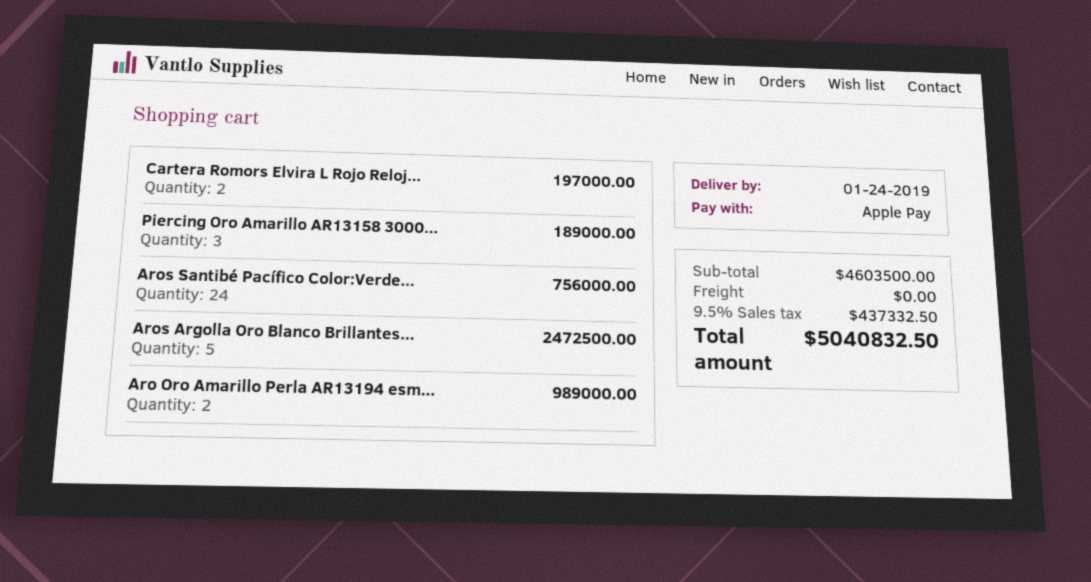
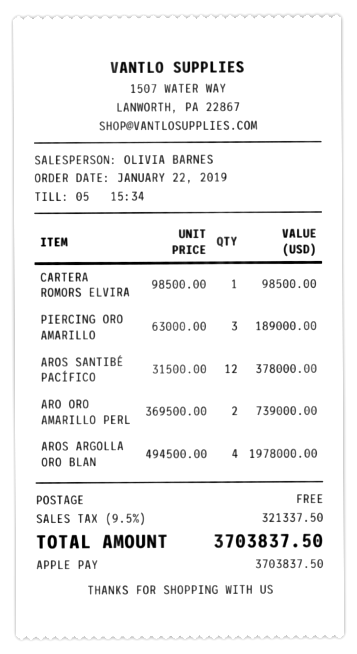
Cartera Romors Elvira L Rojo Reloj...: 2 for 197000.00 -> 1 for 98500.00
Aros Santibé Pacífico Color:Verde...: 24 for 756000.00 -> 12 for 378000.00
Aros Argolla Oro Blanco Brillantes...: 5 for 2472500.00 -> 4 for 1978000.00
Aro Oro Amarillo Perla AR13194 esm...: 2 for 989000.00 -> 2 for 739000.00
tax: 9.5% = 437332.50 -> 9.5% = 321337.50
total: 5040832.50 -> 3703837.50

